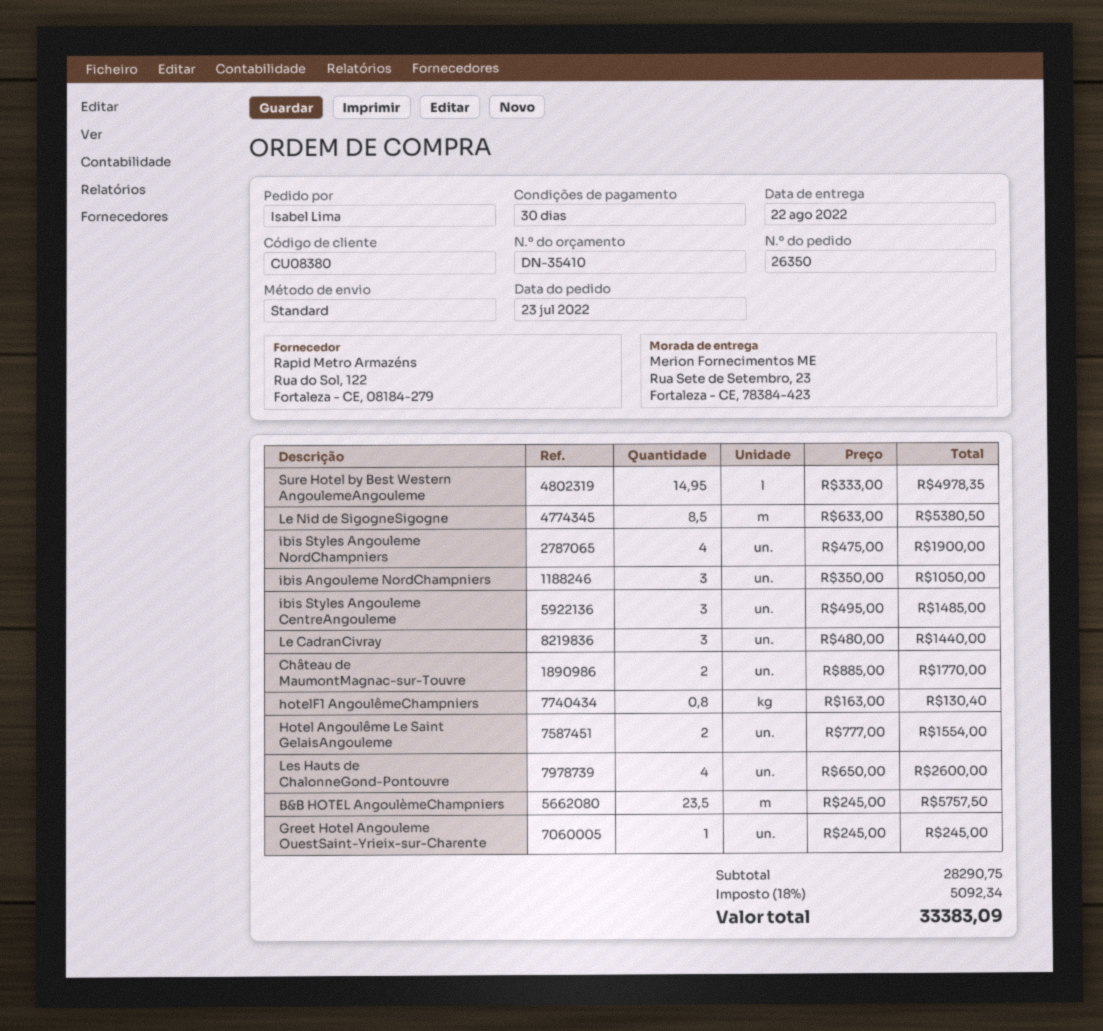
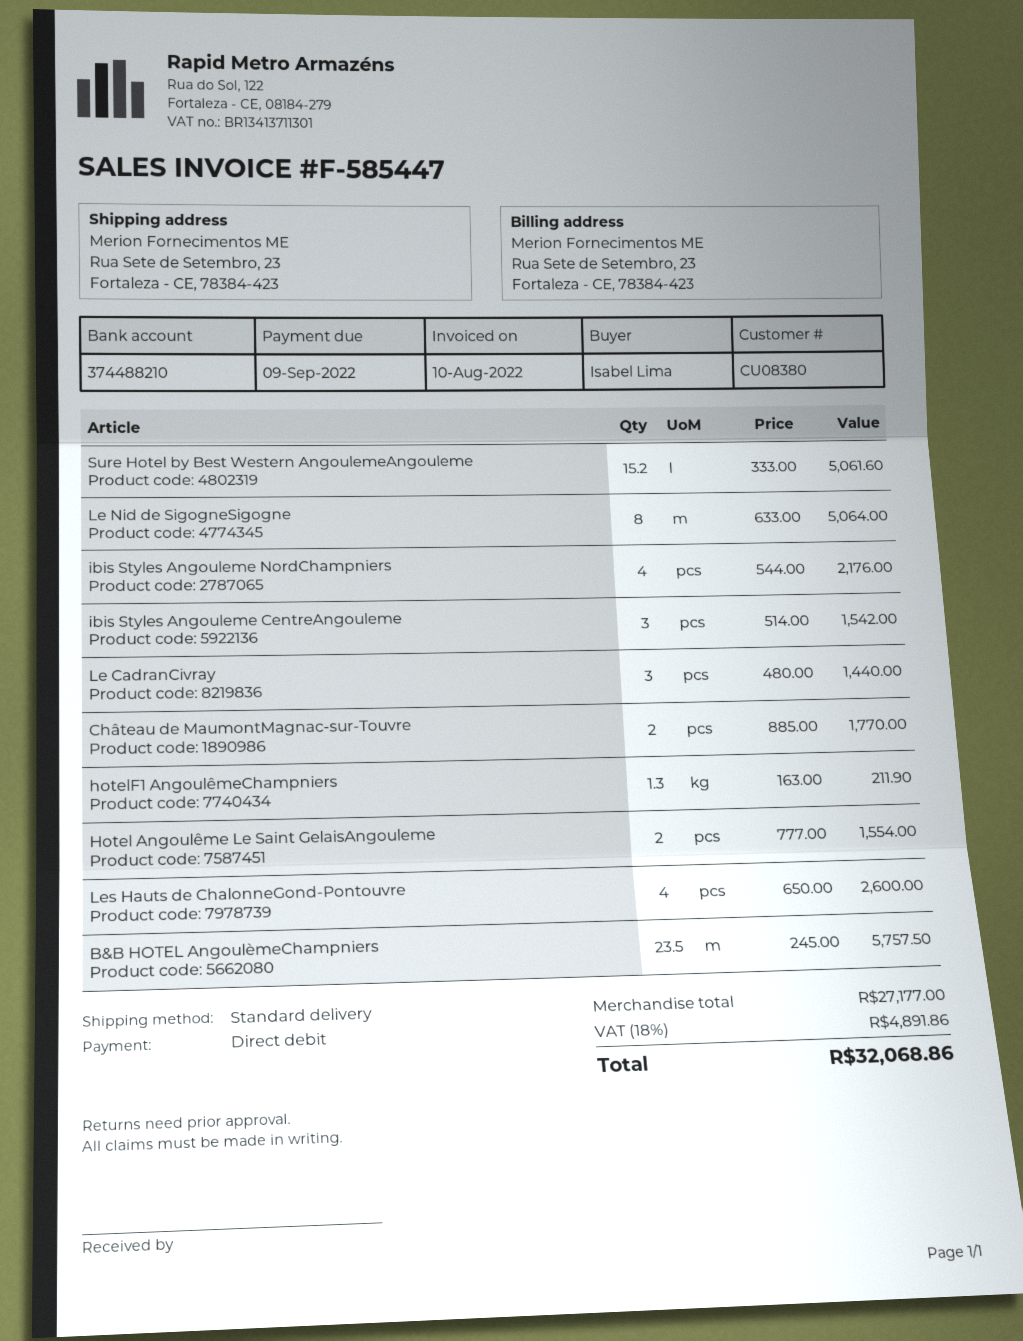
Sure Hotel by Best Western AngoulemeAngouleme: 14.95 x 333.00 = 4978.35 -> 15.2 x 333.00 = 5061.60
Le Nid de SigogneSigogne: 8.5 x 633.00 = 5380.50 -> 8 x 633.00 = 5064.00
ibis Styles Angouleme NordChampniers: 4 x 475.00 = 1900.00 -> 4 x 544.00 = 2176.00
ibis Angouleme NordChampniers: 3 x 350.00 = 1050.00 -> none
ibis Styles Angouleme CentreAngouleme: 3 x 495.00 = 1485.00 -> 3 x 514.00 = 1542.00
hotelF1 AngoulêmeChampniers: 0.8 x 163.00 = 130.40 -> 1.3 x 163.00 = 211.90
Greet Hotel Angouleme OuestSaint-Yrieix-sur-Charente: 1 x 245.00 = 245.00 -> none
subtotal: 28290.75 -> 27177.00
tax: 18% = 5092.34 -> 18% = 4891.86
total: 33383.09 -> 32068.86

